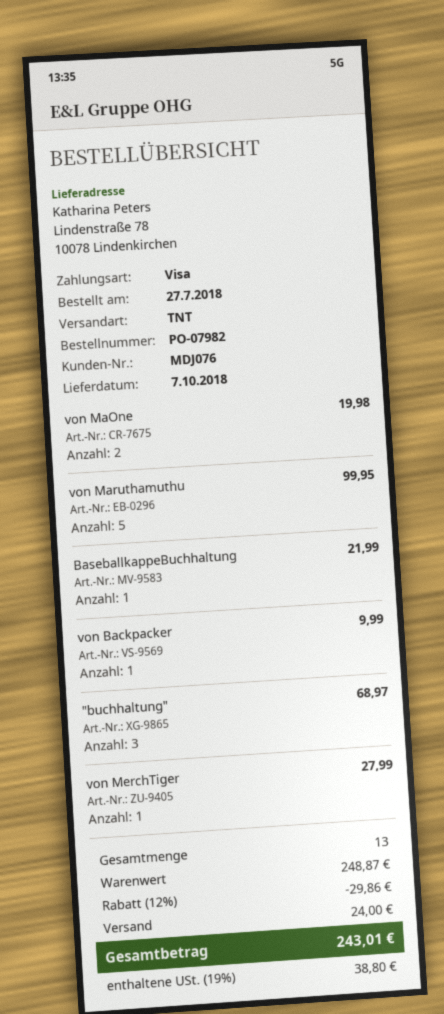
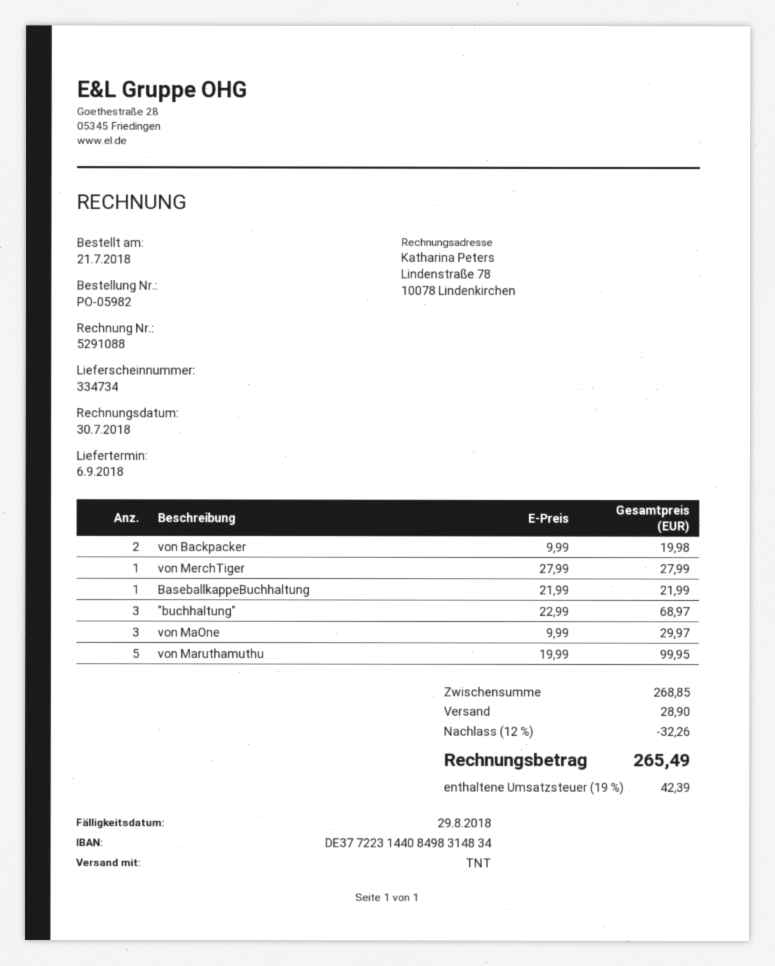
order number: PO-07982 -> PO-05982
order date: 2018-07-27 -> 2018-07-21
delivery date: 2018-10-07 -> 2018-09-06
von MaOne: 2 for 19.98 -> 3 for 29.97
von Backpacker: 1 for 9.99 -> 2 for 19.98
subtotal: 248.87 -> 268.85
discount: 12% = 29.86 -> 12% = 32.26
shipping: 24.00 -> 28.90
tax: 19% = 38.80 -> 19% = 42.39
total: 243.01 -> 265.49

